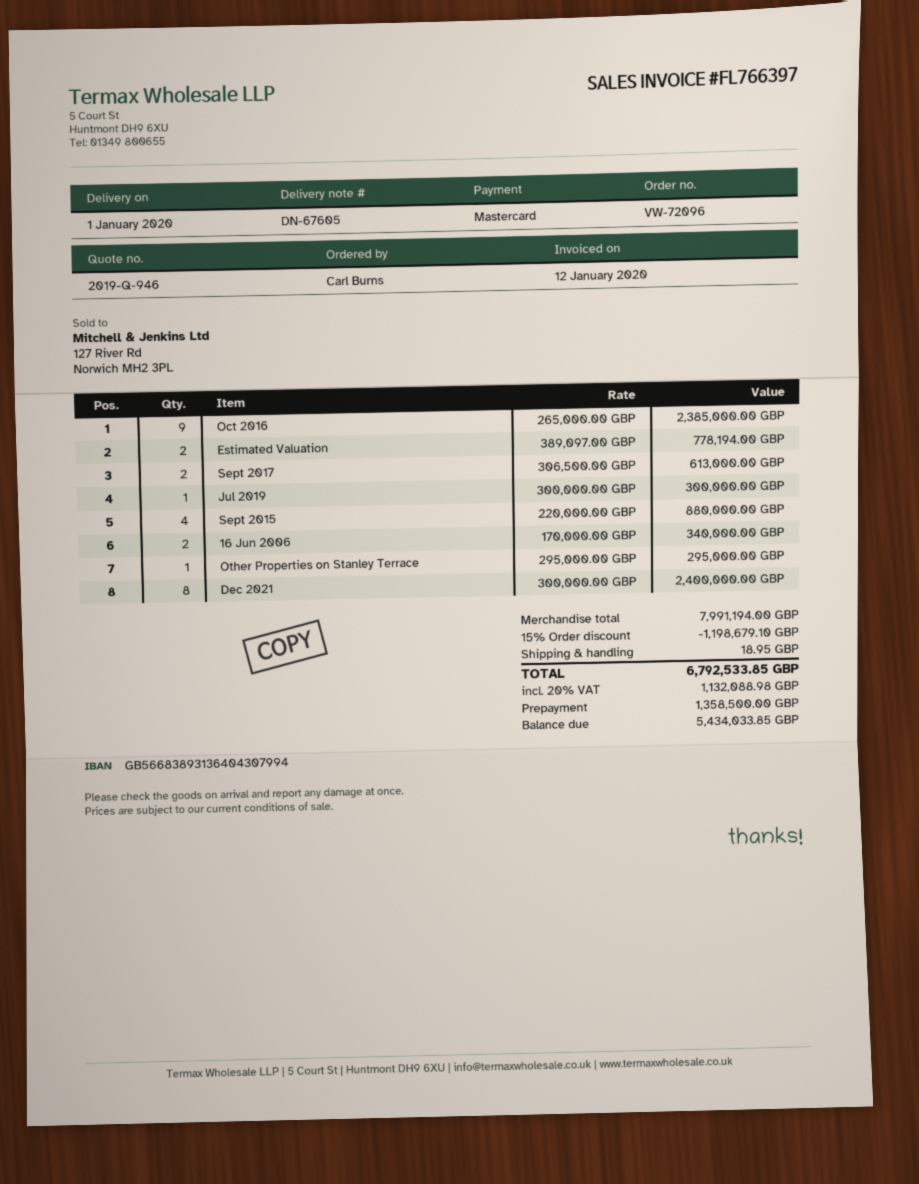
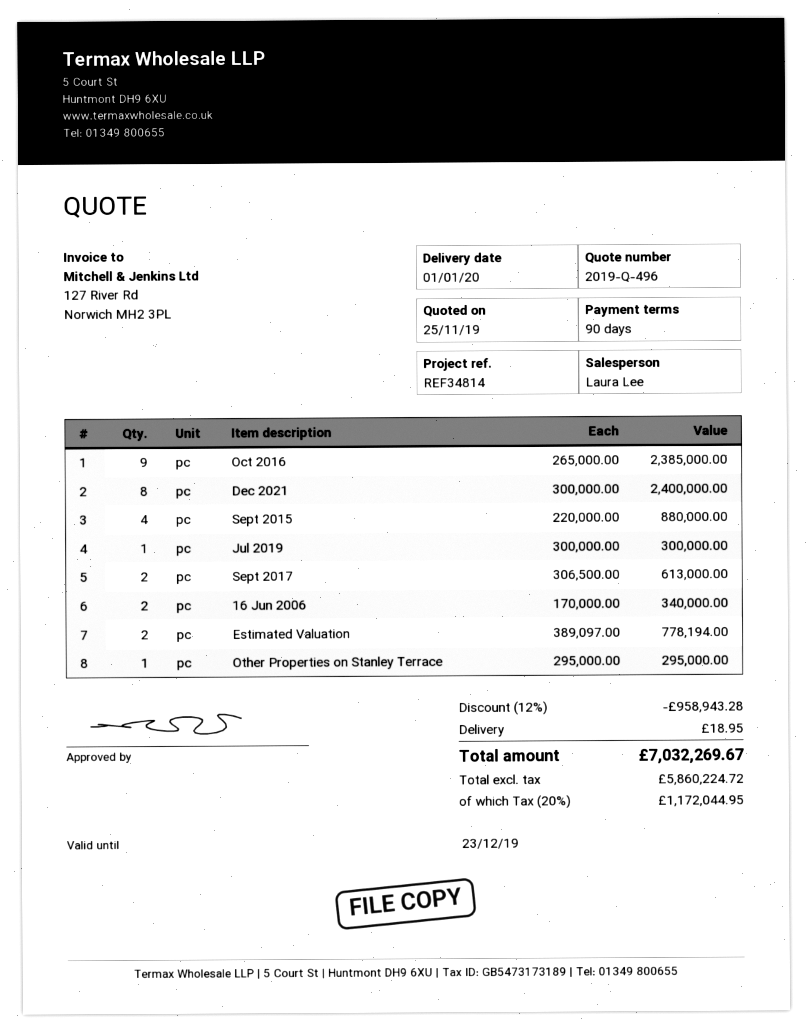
quote number: 2019-Q-946 -> 2019-Q-496
discount: 15% = 1198679.10 -> 12% = 958943.28
tax: 20% = 1132088.98 -> 20% = 1172044.95
total: 6792533.85 -> 7032269.67

